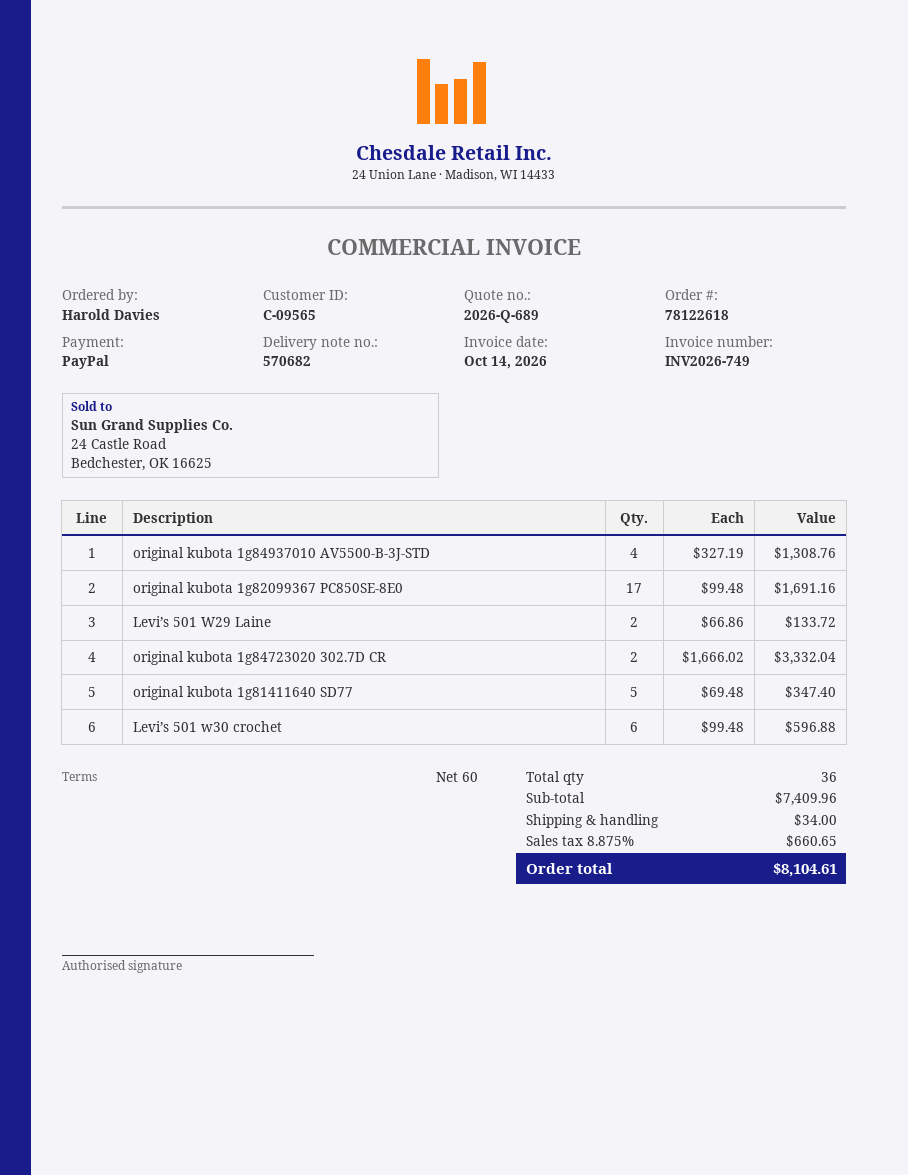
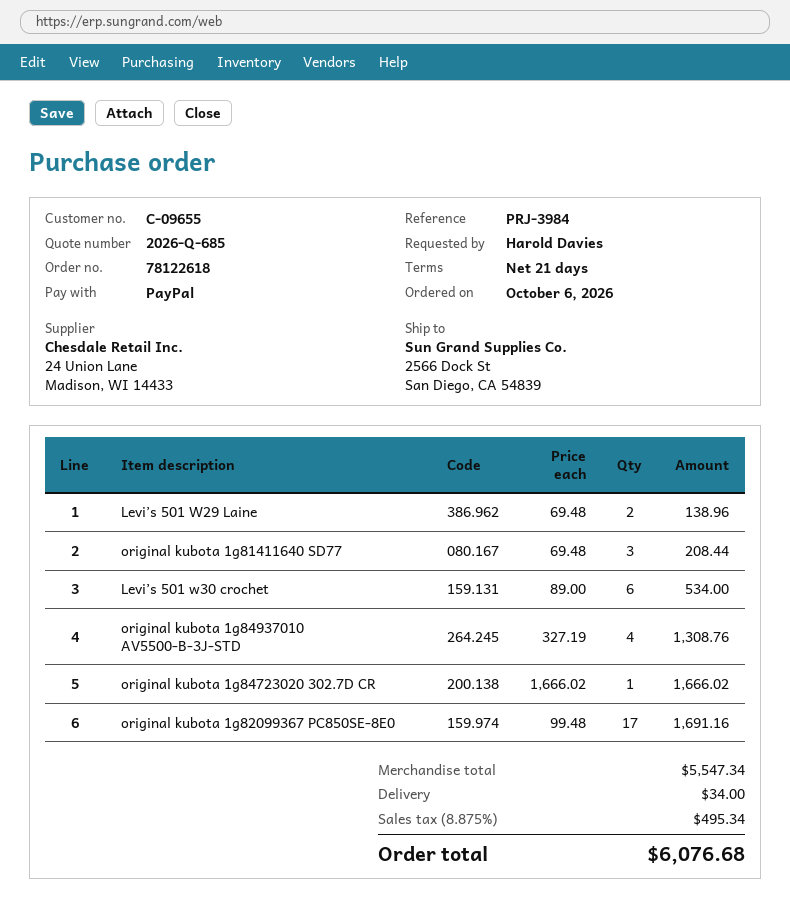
quote number: 2026-Q-689 -> 2026-Q-685
payment terms: 60 days -> 21 days
customer number: C-09565 -> C-09655
Levi’s 501 W29 Laine: 2 x 66.86 = 133.72 -> 2 x 69.48 = 138.96
original kubota 1g84723020 302.7D CR: 2 x 1666.02 = 3332.04 -> 1 x 1666.02 = 1666.02
original kubota 1g81411640 SD77: 5 x 69.48 = 347.40 -> 3 x 69.48 = 208.44
Levi’s 501 w30 crochet: 6 x 99.48 = 596.88 -> 6 x 89.00 = 534.00
subtotal: 7409.96 -> 5547.34
tax: 8.875% = 660.65 -> 8.875% = 495.34
total: 8104.61 -> 6076.68

